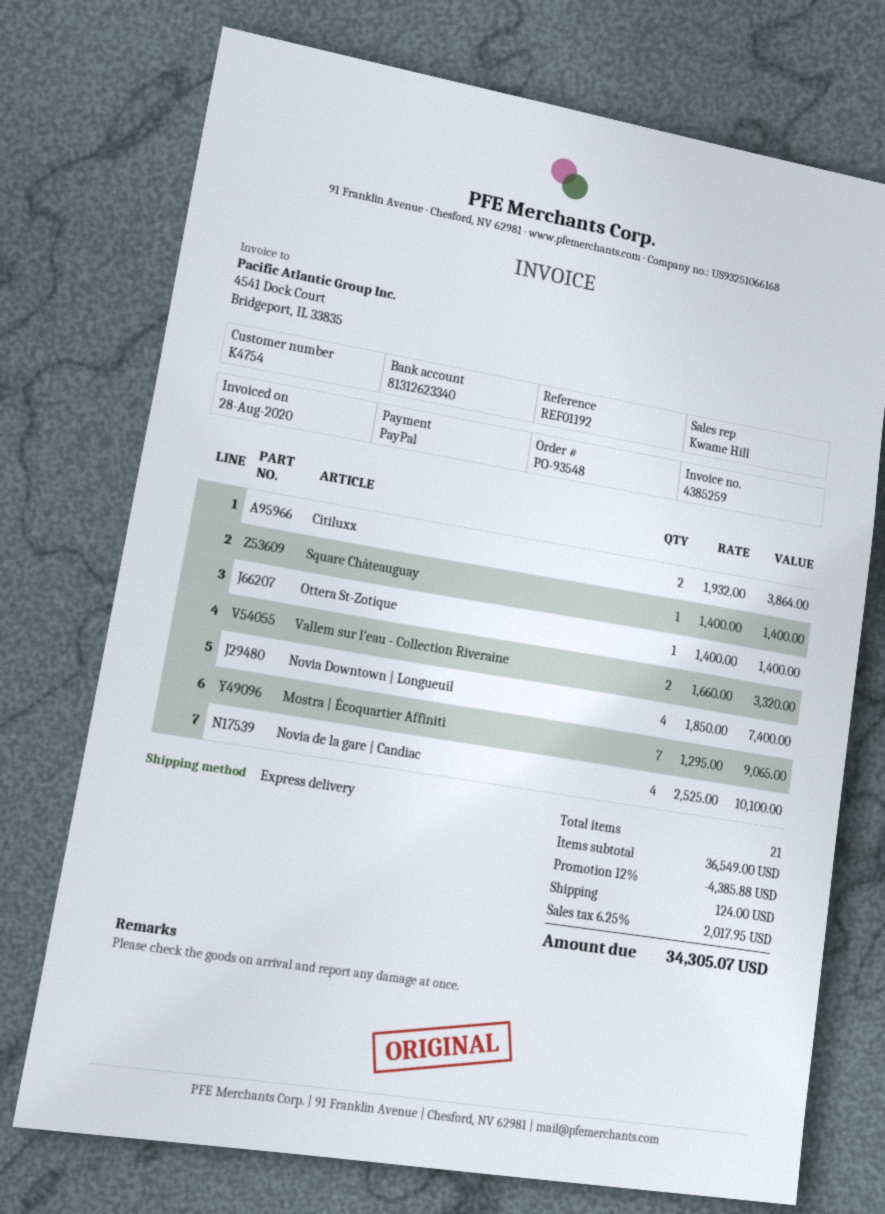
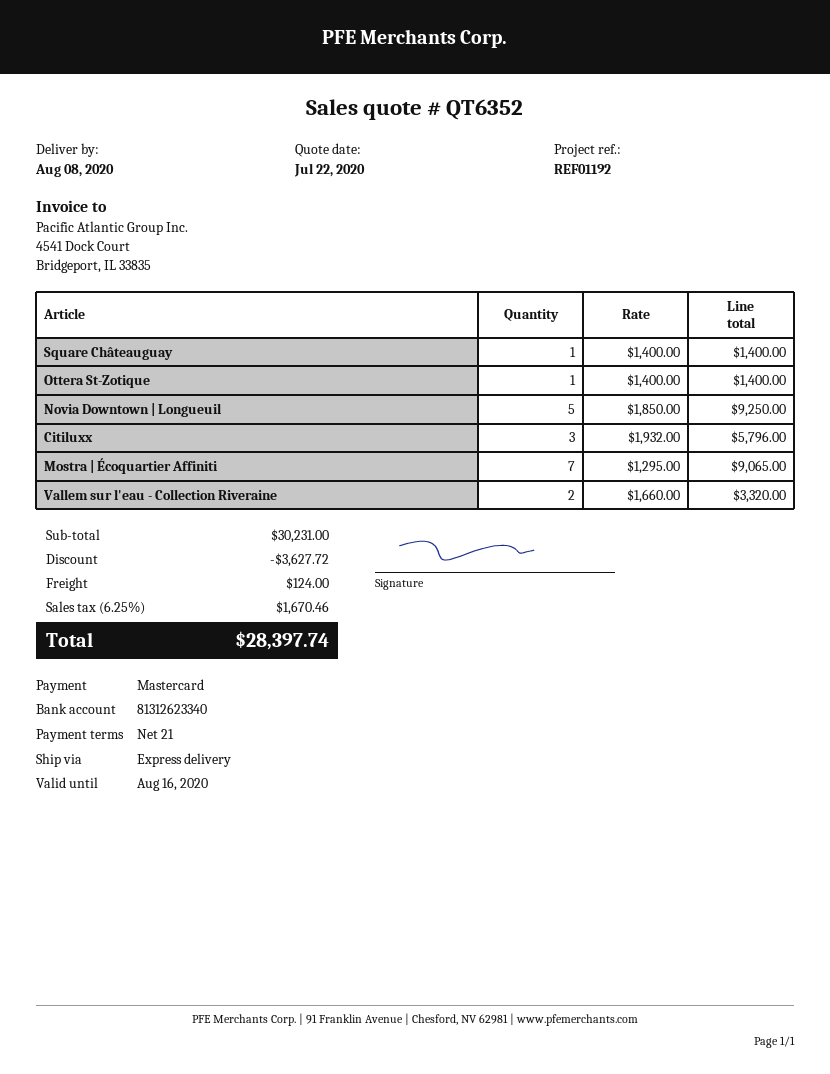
payment method: PayPal -> Mastercard
Citiluxx: 2 x 1932.00 = 3864.00 -> 3 x 1932.00 = 5796.00
Novia Downtown | Longueuil: 4 x 1850.00 = 7400.00 -> 5 x 1850.00 = 9250.00
Novia de la gare | Candiac: 4 x 2525.00 = 10100.00 -> none
subtotal: 36549.00 -> 30231.00
discount: 4385.88 -> 3627.72
tax: 6.25% = 2017.95 -> 6.25% = 1670.46
total: 34305.07 -> 28397.74

